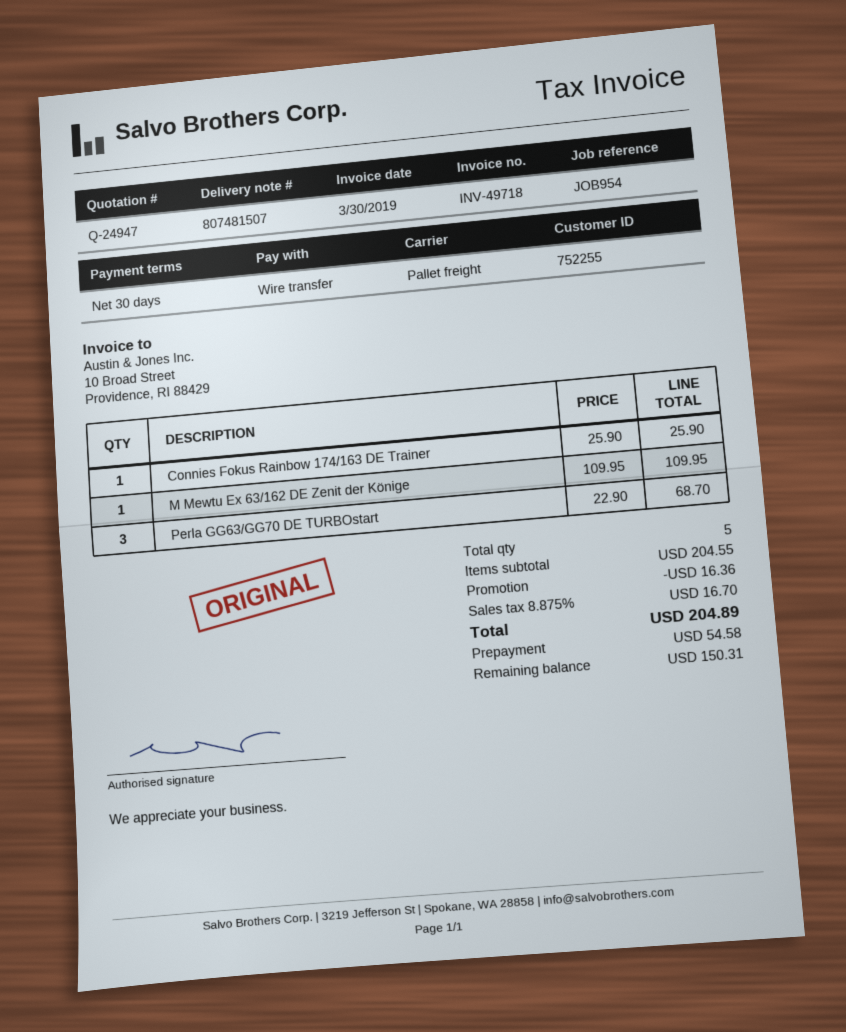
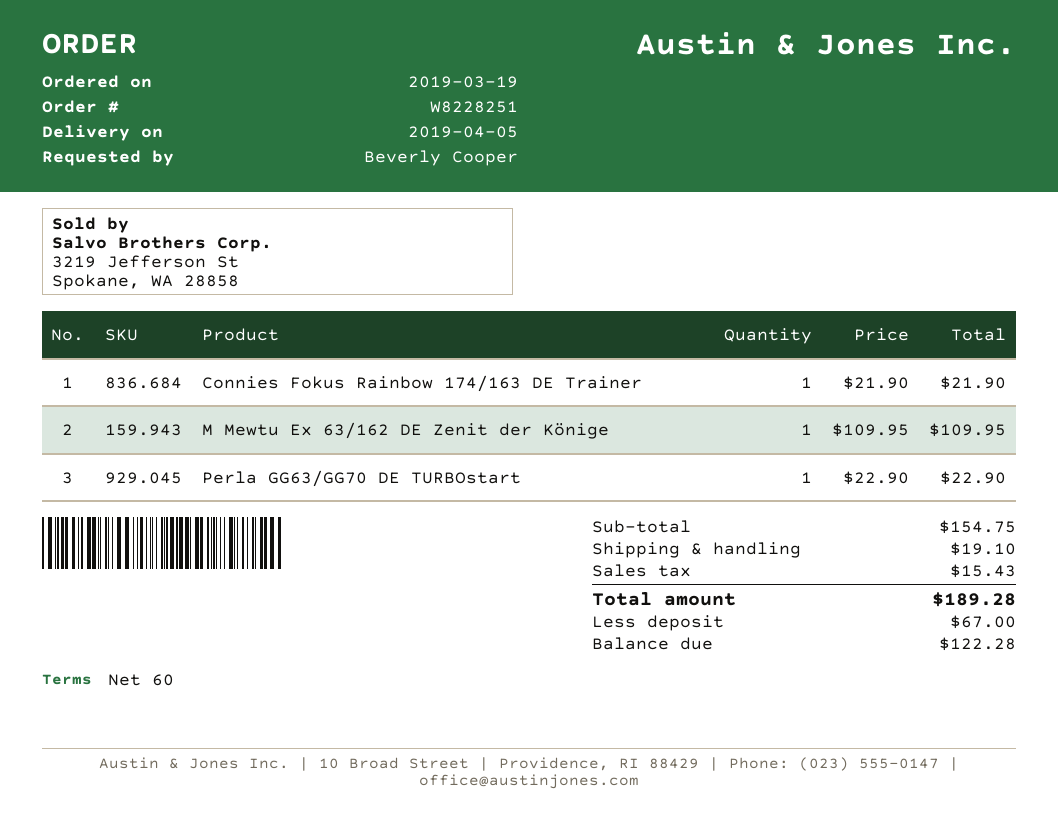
payment terms: 30 days -> 60 days
Connies Fokus Rainbow 174/163 DE Trainer: 1 x 25.90 = 25.90 -> 1 x 21.90 = 21.90
Perla GG63/GG70 DE TURBOstart: 3 x 22.90 = 68.70 -> 1 x 22.90 = 22.90
subtotal: 204.55 -> 154.75
discount: 16.36 -> none
shipping: none -> 19.10
tax: 16.70 -> 15.43
total: 204.89 -> 189.28
deposit: 54.58 -> 67.00
balance: 150.31 -> 122.28

